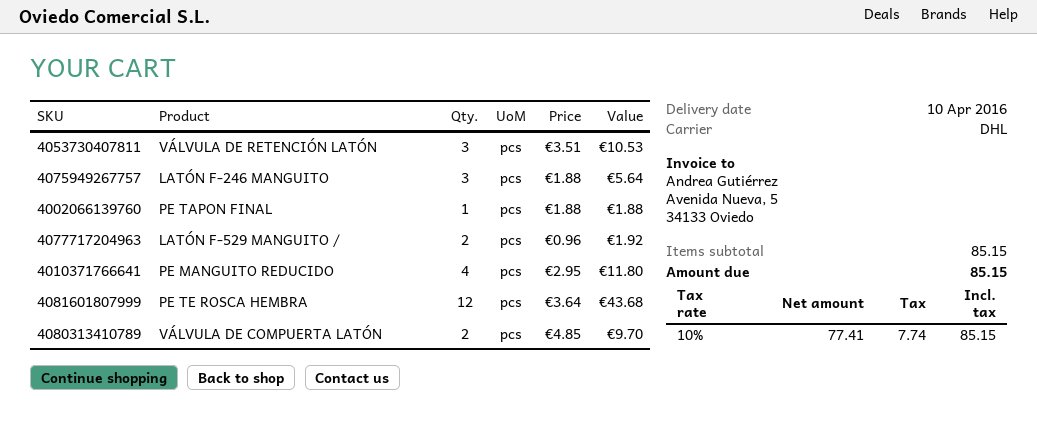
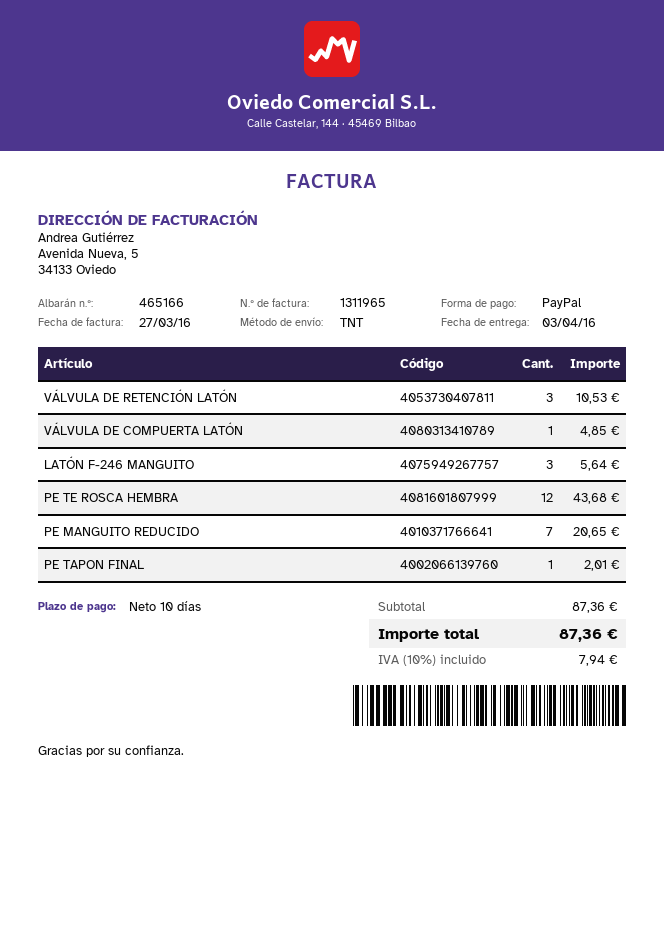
delivery date: 2016-04-10 -> 2016-04-03
shipping method: DHL -> TNT
PE TAPON FINAL: 1 for 1.88 -> 1 for 2.01
LATÓN F-529 MANGUITO /: 2 for 1.92 -> none
PE MANGUITO REDUCIDO: 4 for 11.80 -> 7 for 20.65
VÁLVULA DE COMPUERTA LATÓN: 2 for 9.70 -> 1 for 4.85
subtotal: 85.15 -> 87.36
tax: 10% = 7.74 -> 10% = 7.94
total: 85.15 -> 87.36

